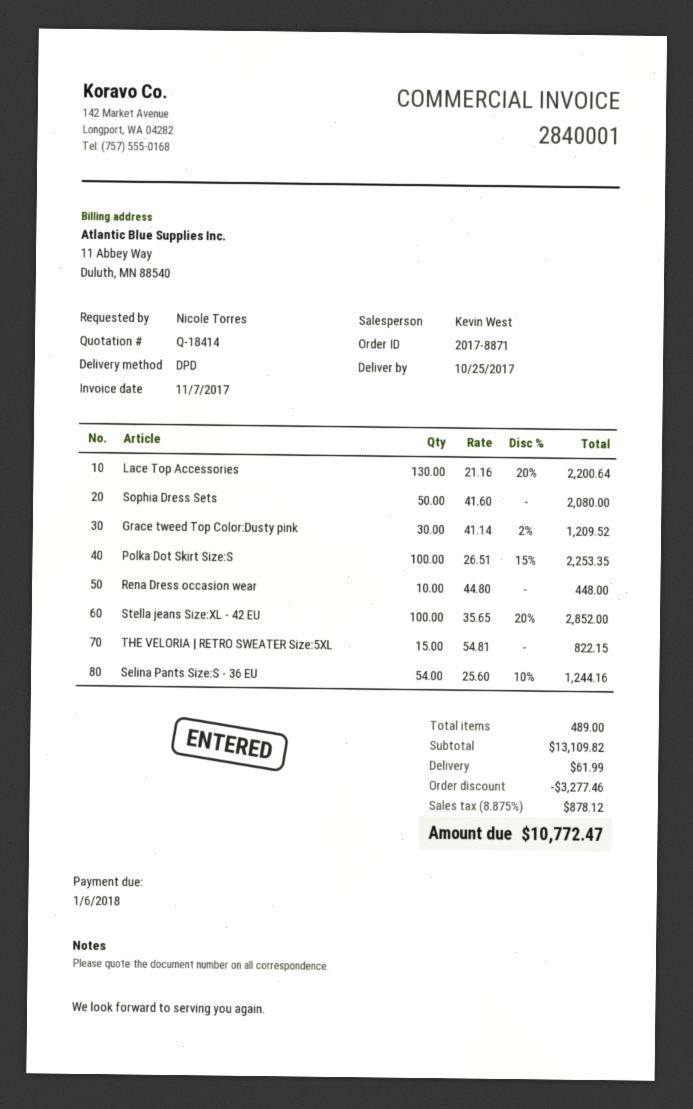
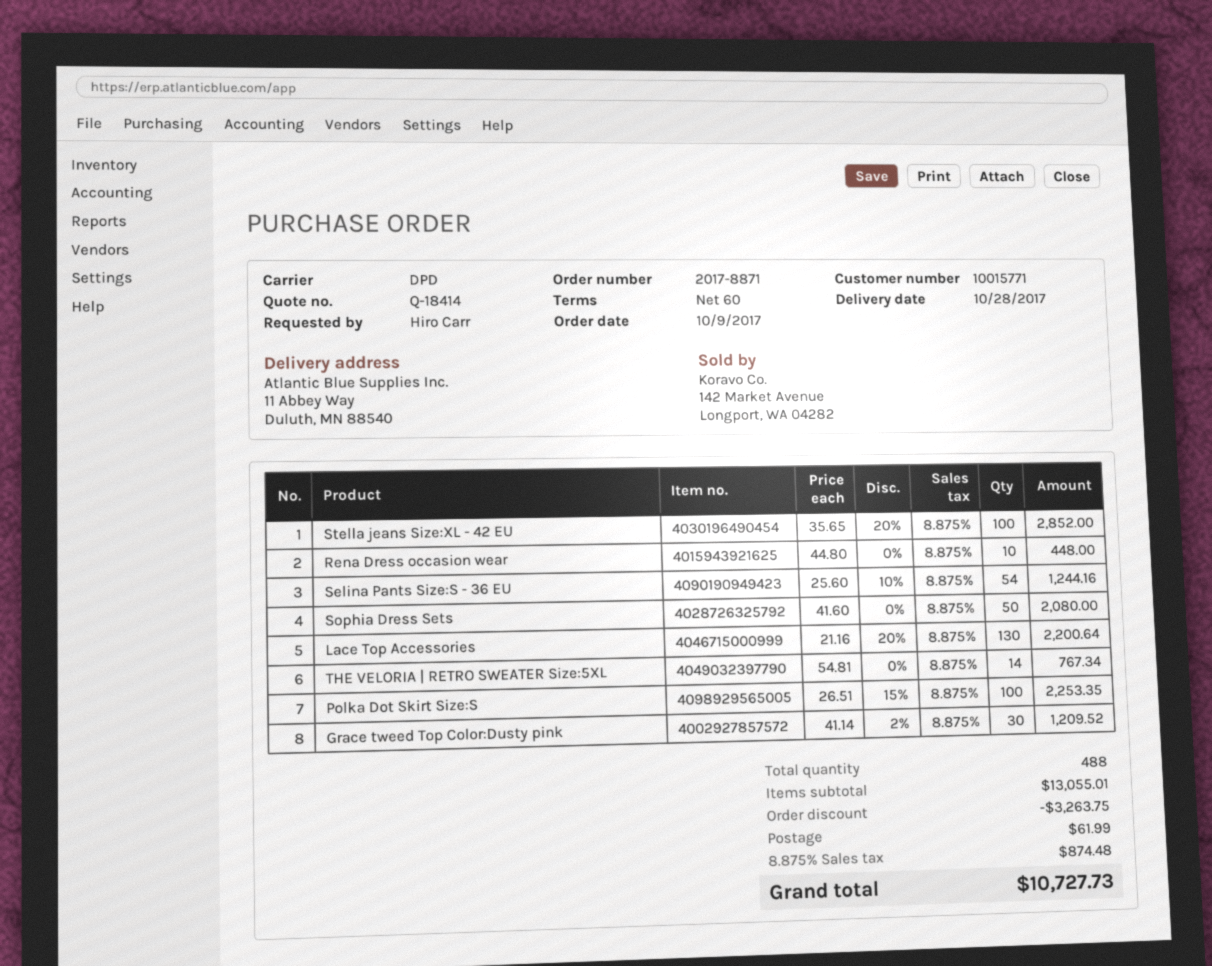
delivery date: 2017-10-25 -> 2017-10-28
ordered by: Nicole Torres -> Hiro Carr
THE VELORIA | RETRO SWEATER Size:5XL: 15 x 54.81 = 822.15 -> 14 x 54.81 = 767.34
total quantity: 489 -> 488
subtotal: 13109.82 -> 13055.01
discount: 3277.46 -> 3263.75
tax: 8.875% = 878.12 -> 8.875% = 874.48
total: 10772.47 -> 10727.73

